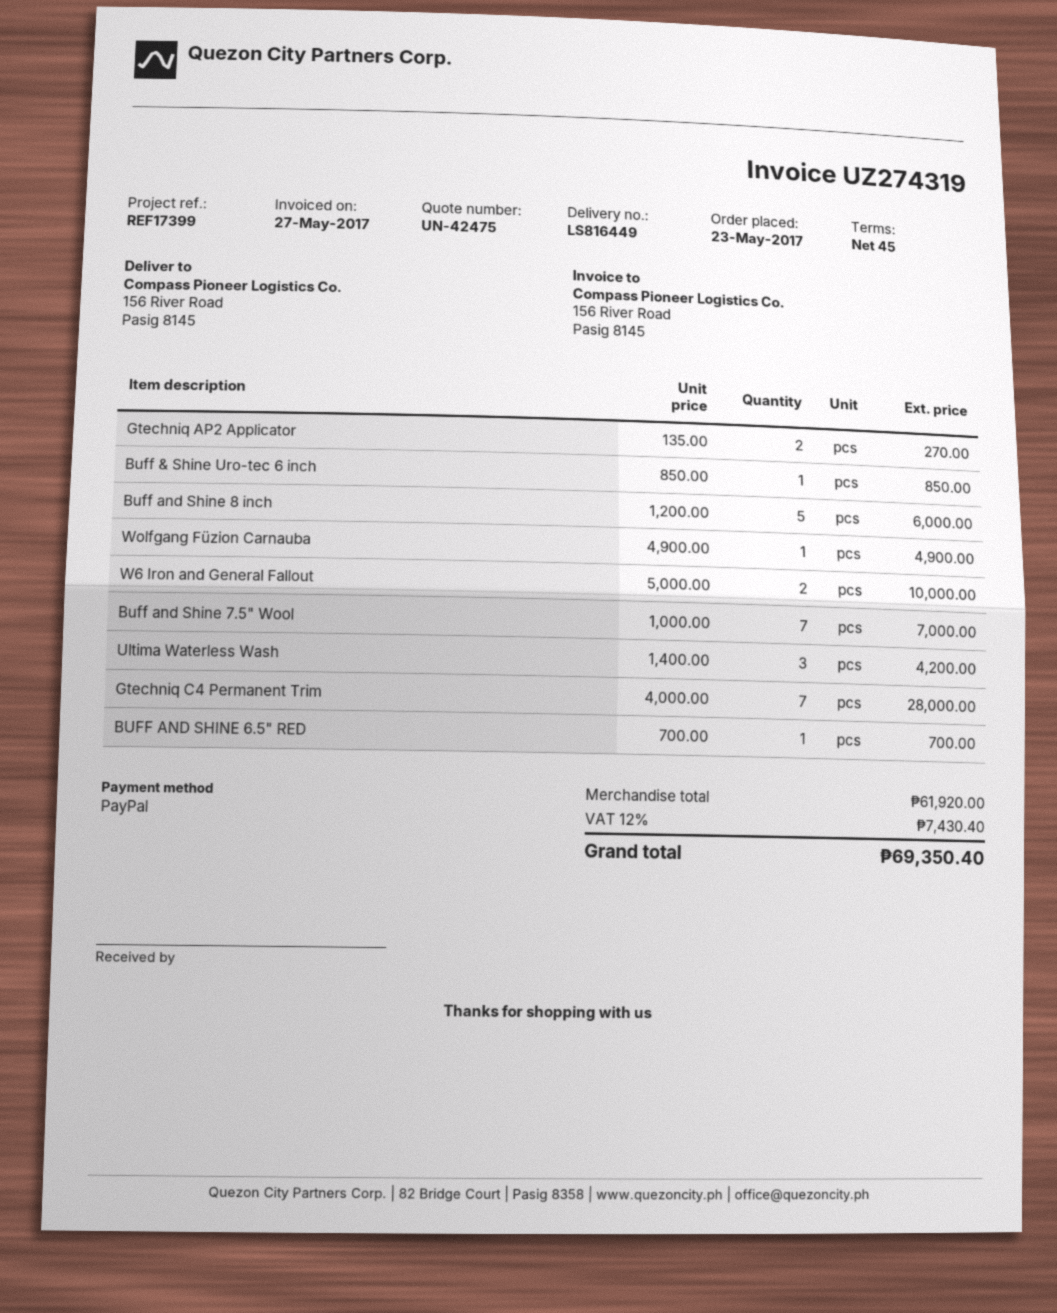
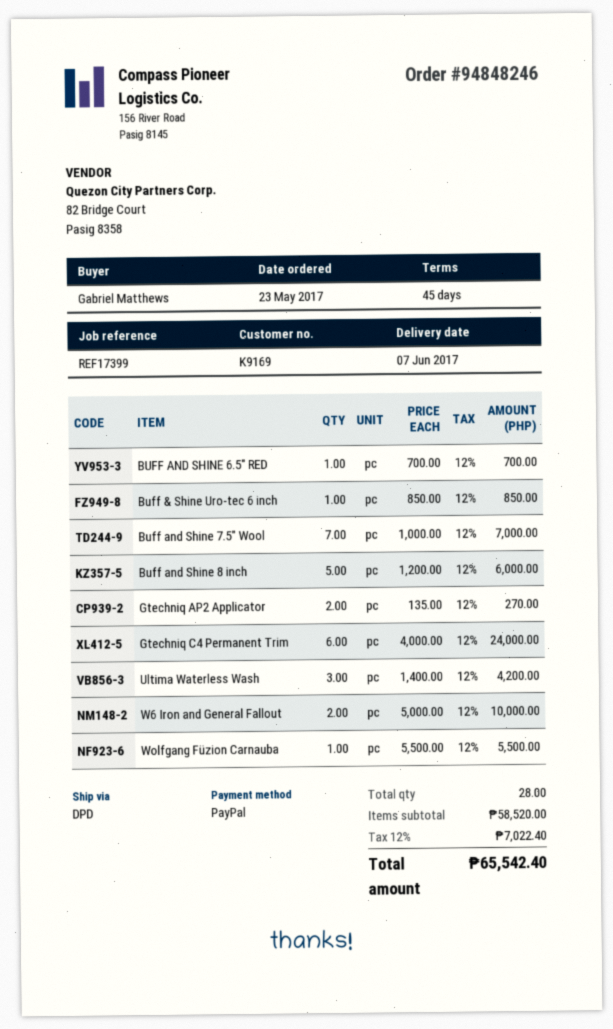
Wolfgang Füzion Carnauba: 1 x 4900.00 = 4900.00 -> 1 x 5500.00 = 5500.00
Gtechniq C4 Permanent Trim: 7 x 4000.00 = 28000.00 -> 6 x 4000.00 = 24000.00
subtotal: 61920.00 -> 58520.00
tax: 12% = 7430.40 -> 12% = 7022.40
total: 69350.40 -> 65542.40

